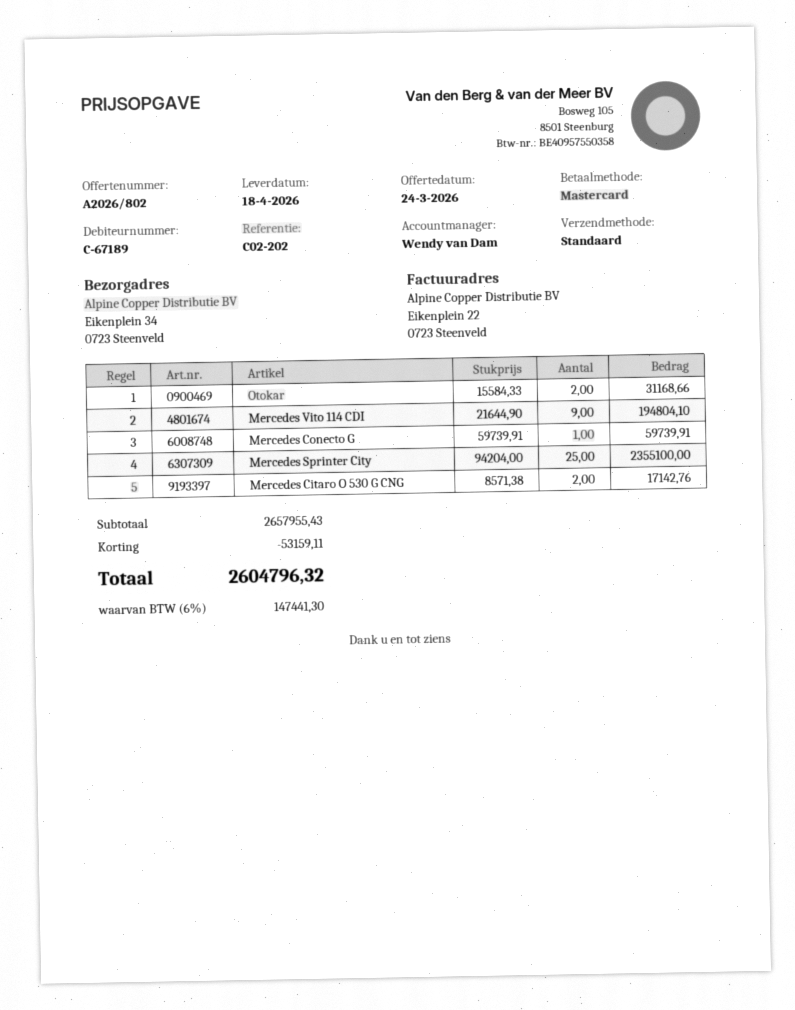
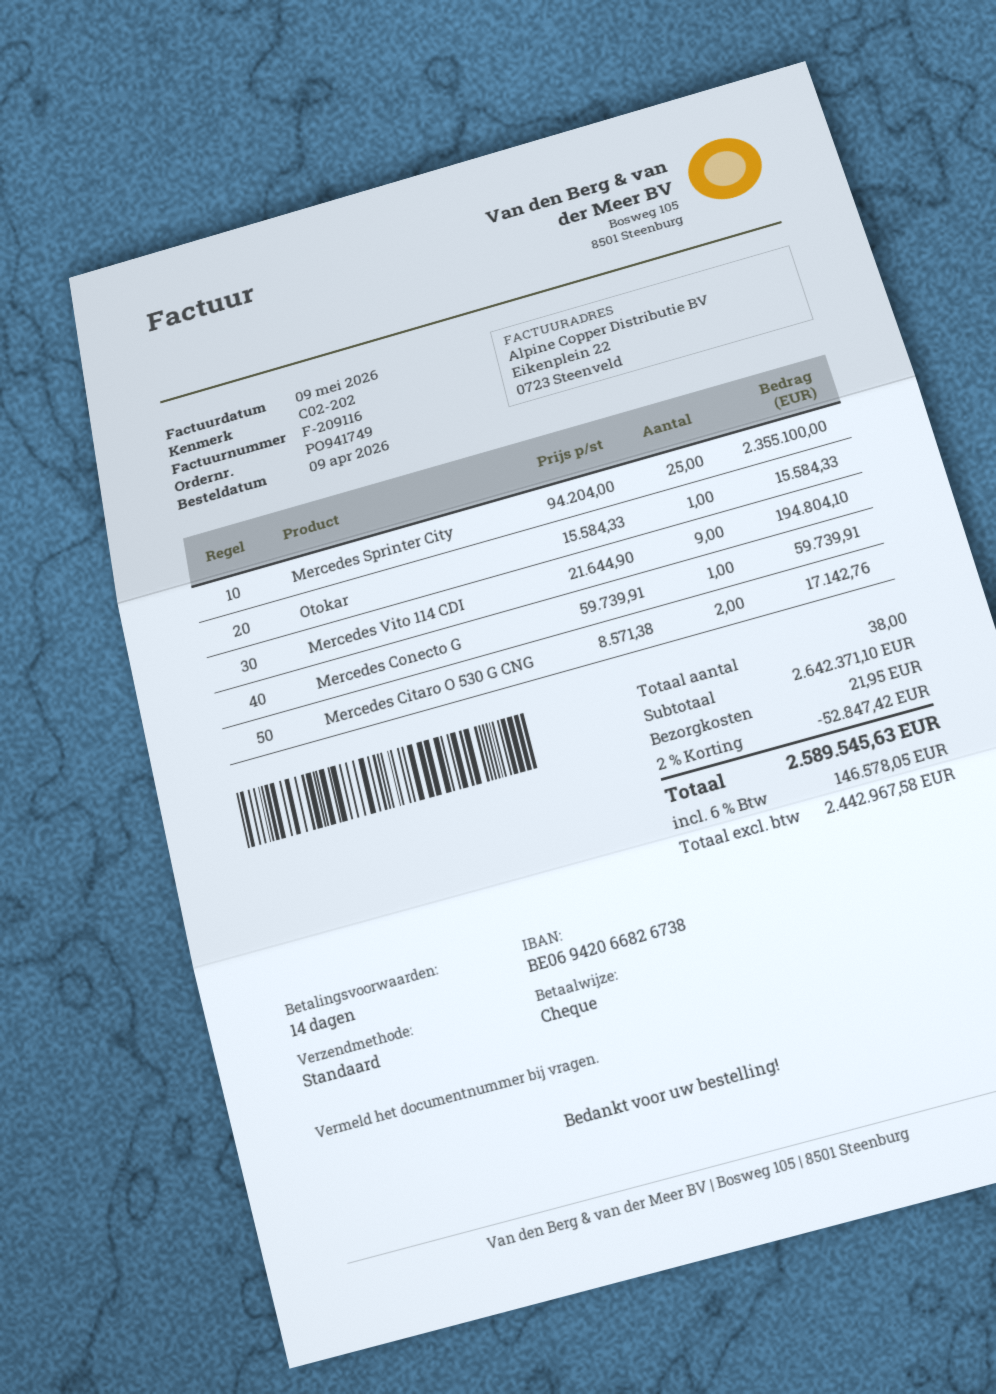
payment method: Mastercard -> cheque
Otokar: 2 x 15584.33 = 31168.66 -> 1 x 15584.33 = 15584.33
subtotal: 2657955.43 -> 2642371.10
discount: 53159.11 -> 52847.42
shipping: none -> 21.95
tax: 6% = 147441.30 -> 6% = 146578.05
total: 2604796.32 -> 2589545.63

